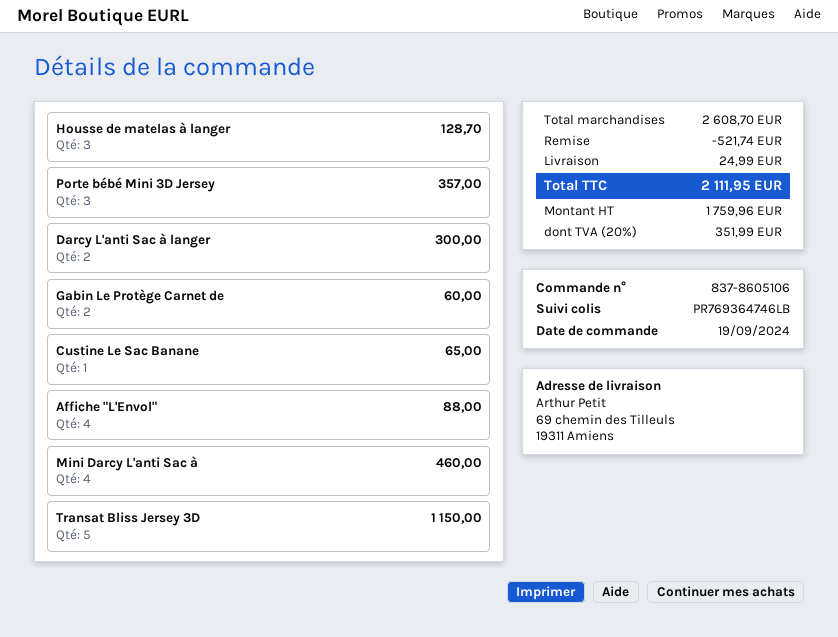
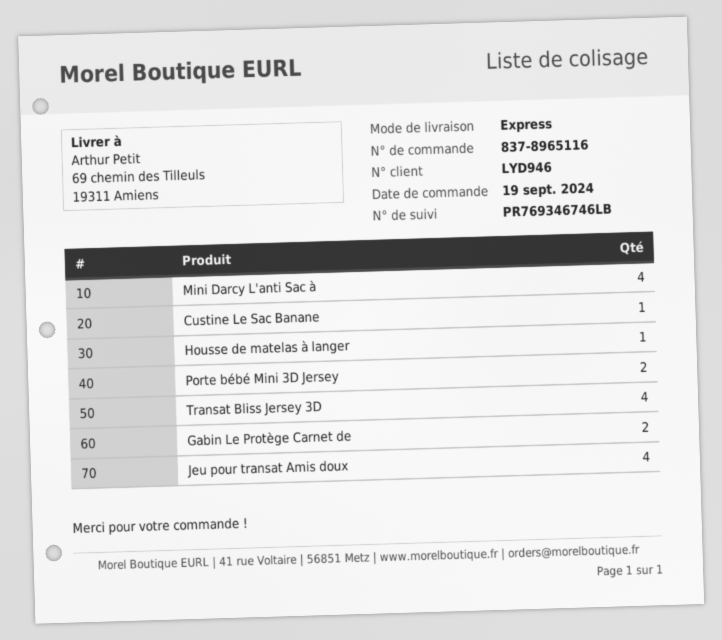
order number: 837-8605106 -> 837-8965116
tracking number: PR769364746LB -> PR769346746LB
Housse de matelas à langer: 3 -> 1
Porte bébé Mini 3D Jersey: 3 -> 2
Darcy L'anti Sac à langer: 2 -> none
Affiche "L'Envol": 4 -> none
Transat Bliss Jersey 3D: 5 -> 4
Jeu pour transat Amis doux: none -> 4

